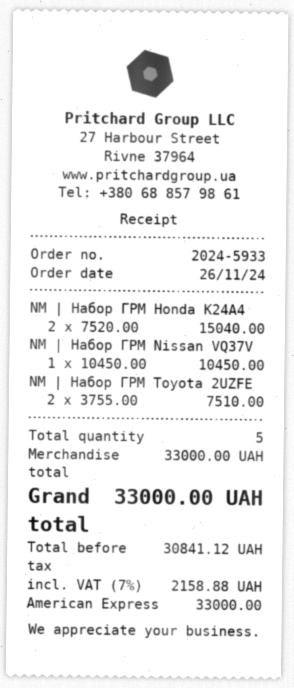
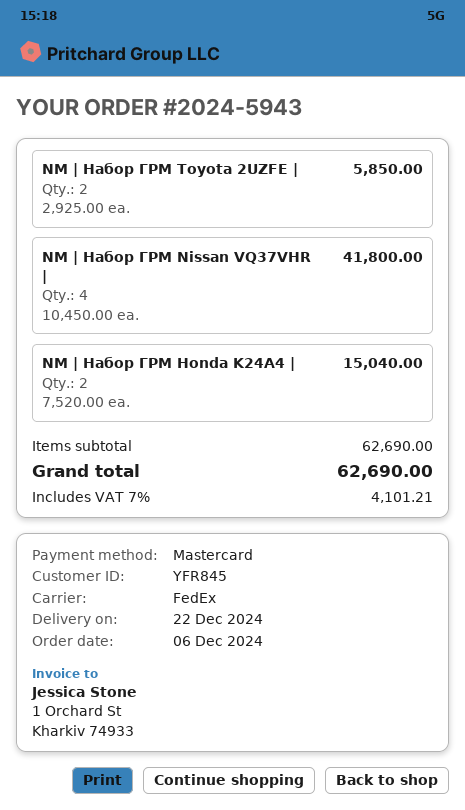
order number: 2024-5933 -> 2024-5943
order date: 2024-11-26 -> 2024-12-06
payment method: American Express -> Mastercard
NM | Набор ГРМ Nissan VQ37V: 1 x 10450.00 = 10450.00 -> 4 x 10450.00 = 41800.00
NM | Набор ГРМ Toyota 2UZFE: 2 x 3755.00 = 7510.00 -> 2 x 2925.00 = 5850.00
subtotal: 33000.00 -> 62690.00
tax: 7% = 2158.88 -> 7% = 4101.21
total: 33000.00 -> 62690.00

